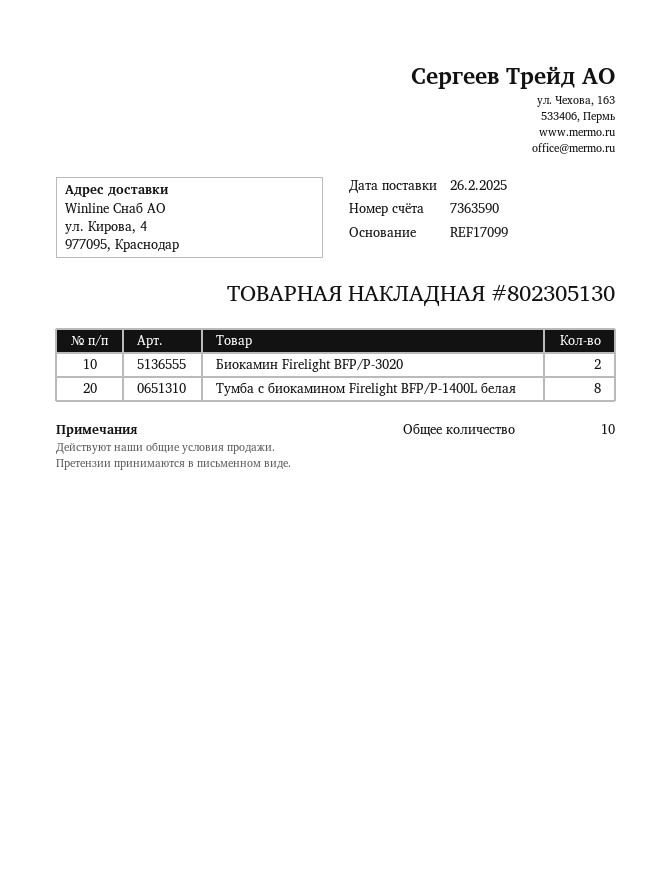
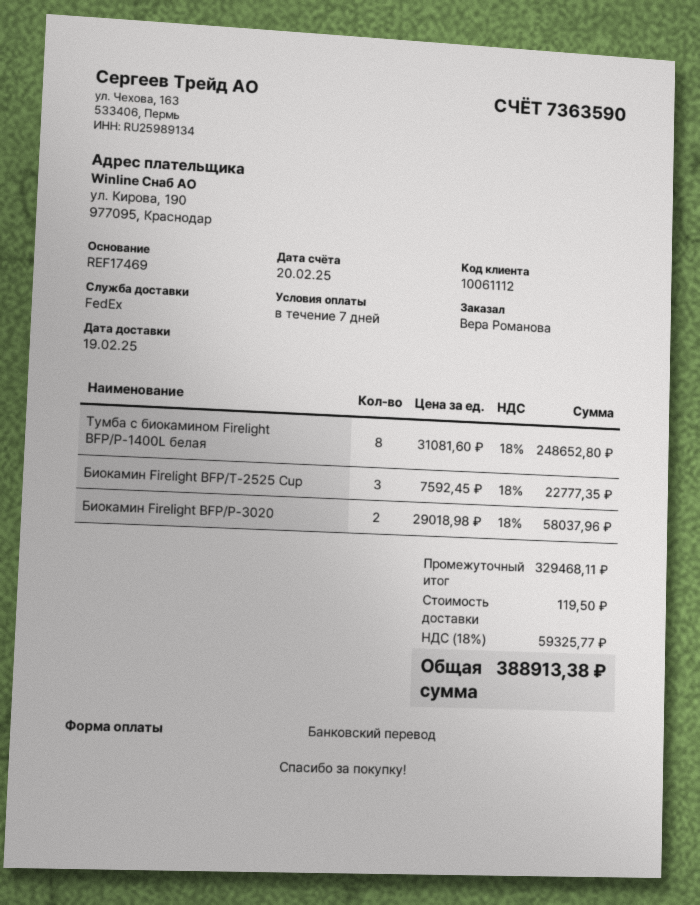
delivery date: 2025-02-26 -> 2025-02-19
reference: REF17099 -> REF17469
Биокамин Firelight BFP/T-2525 Cup: none -> 3

